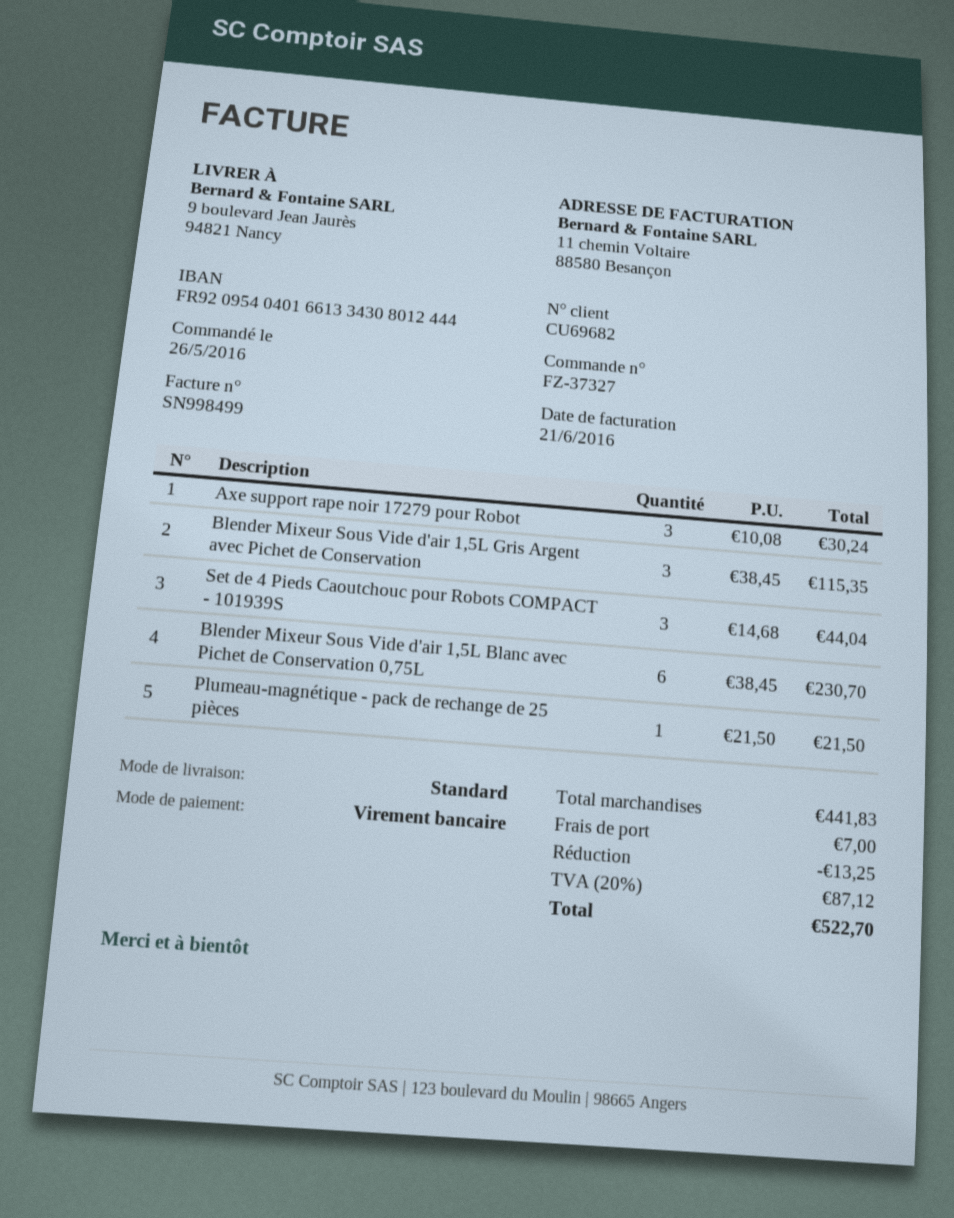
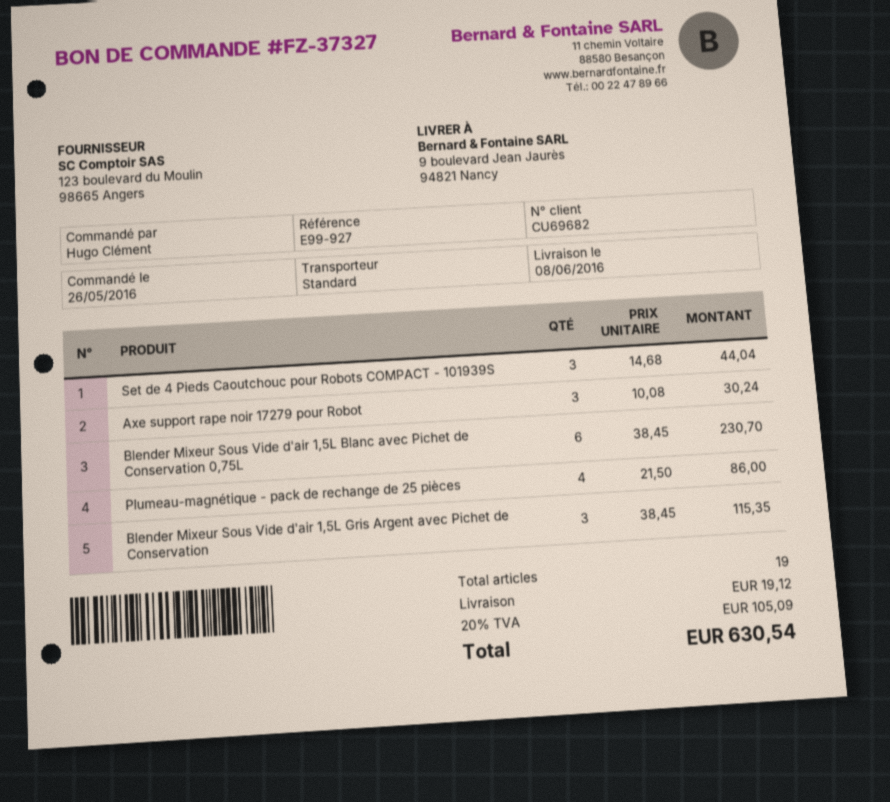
Plumeau-magnétique - pack de rechange de 25 pièces: 1 x 21.50 = 21.50 -> 4 x 21.50 = 86.00
discount: 13.25 -> none
shipping: 7.00 -> 19.12
tax: 20% = 87.12 -> 20% = 105.09
total: 522.70 -> 630.54

